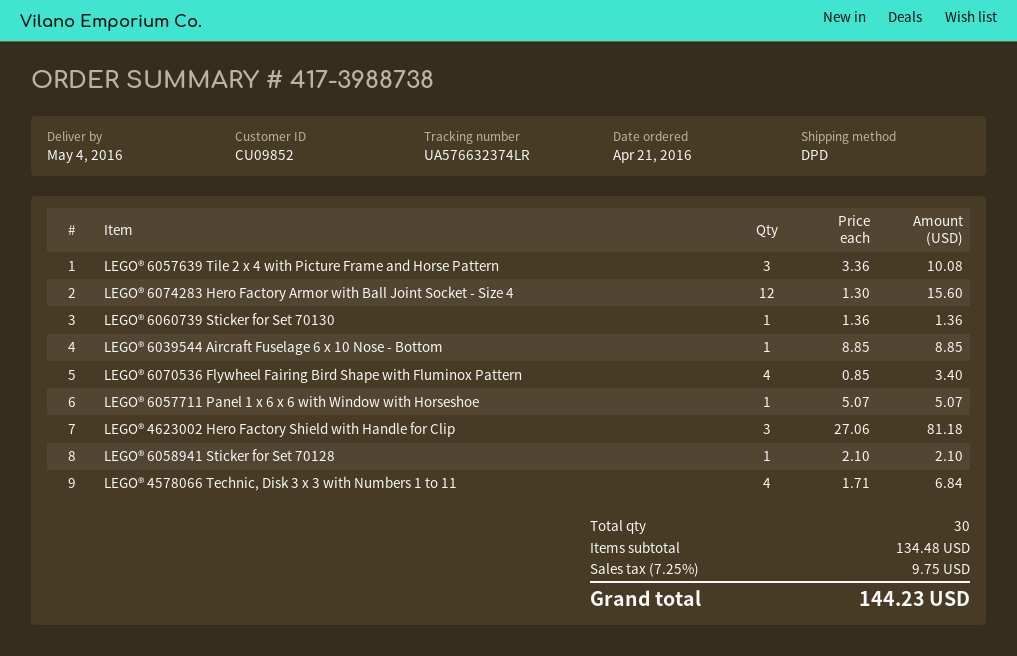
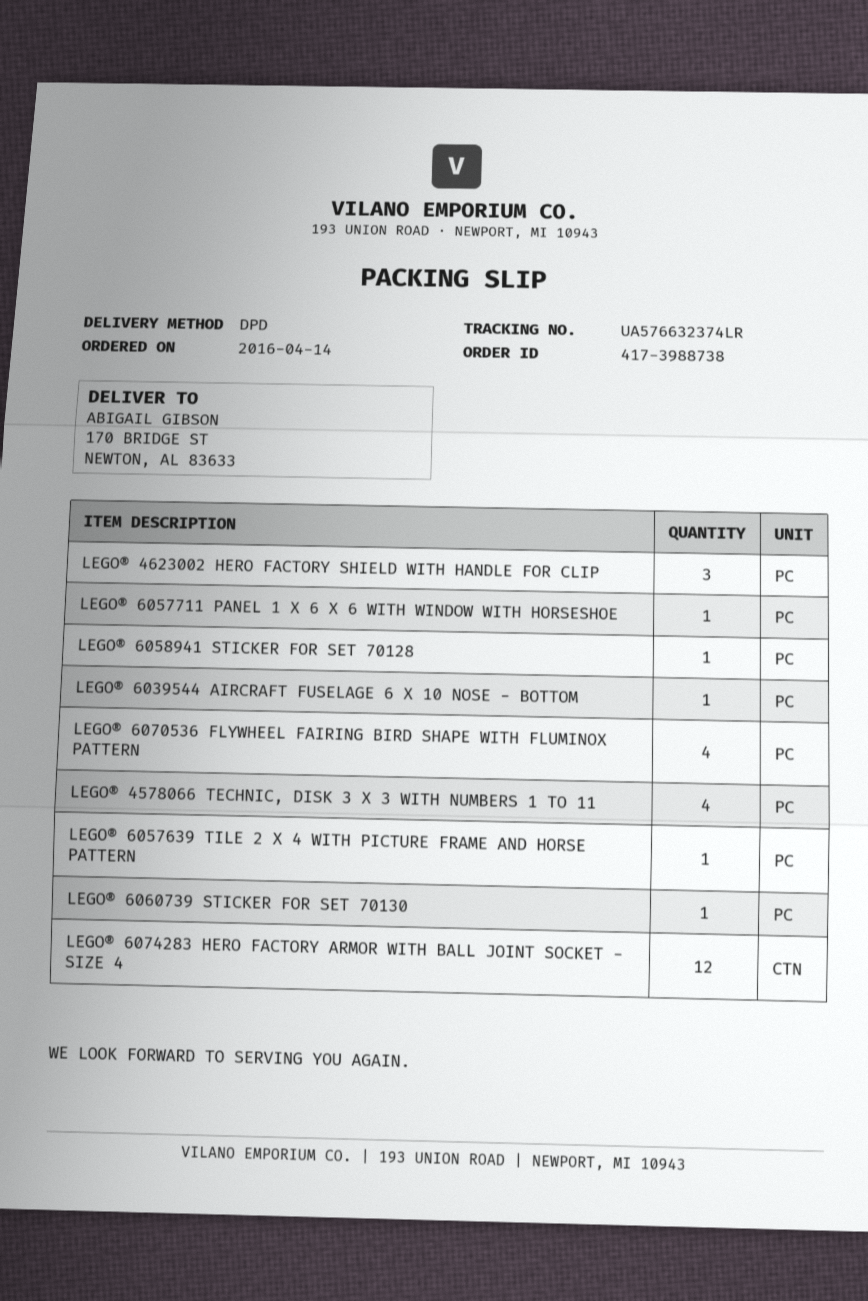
order date: 2016-04-21 -> 2016-04-14
LEGO® 6057639 Tile 2 x 4 with Picture Frame and Horse Pattern: 3 -> 1

